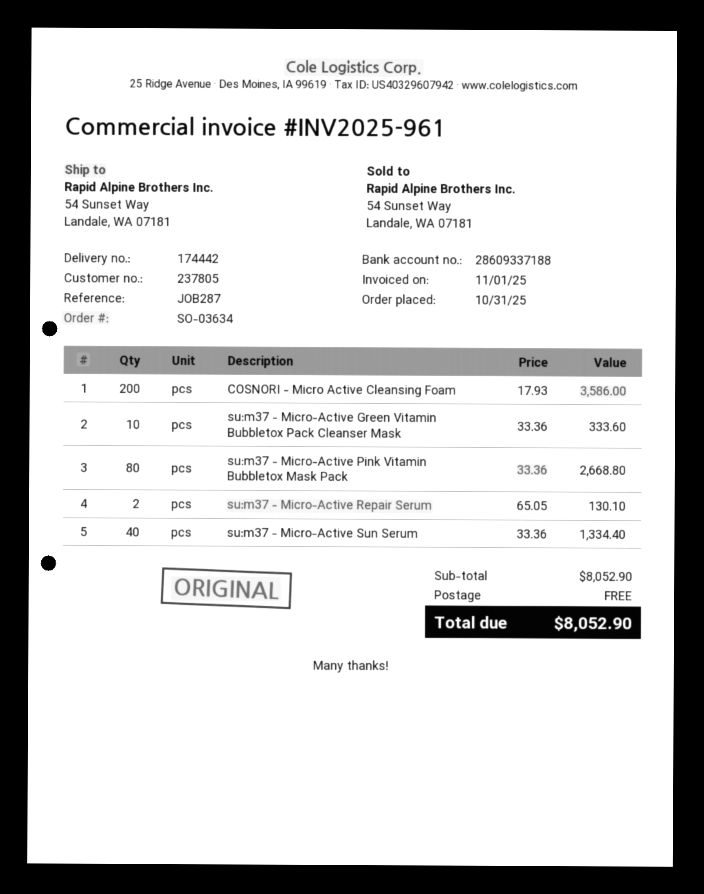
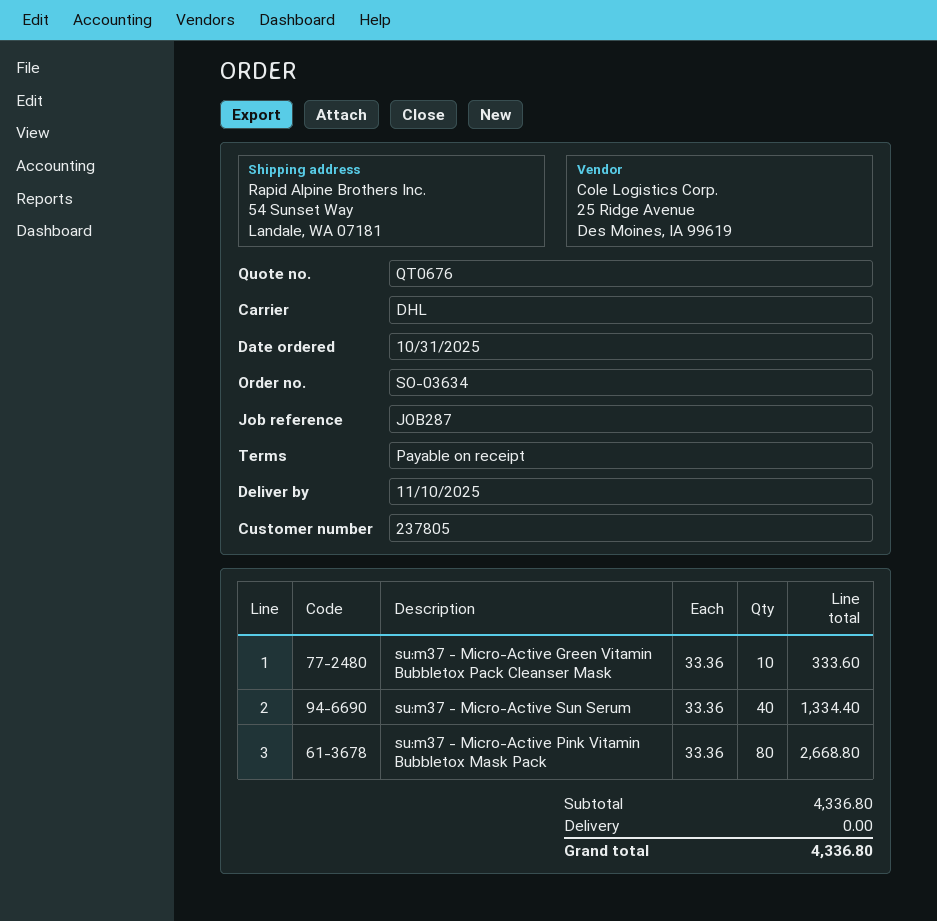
COSNORI - Micro Active Cleansing Foam: 200 x 17.93 = 3586.00 -> none
su:m37 - Micro-Active Repair Serum: 2 x 65.05 = 130.10 -> none
subtotal: 8052.90 -> 4336.80
total: 8052.90 -> 4336.80

